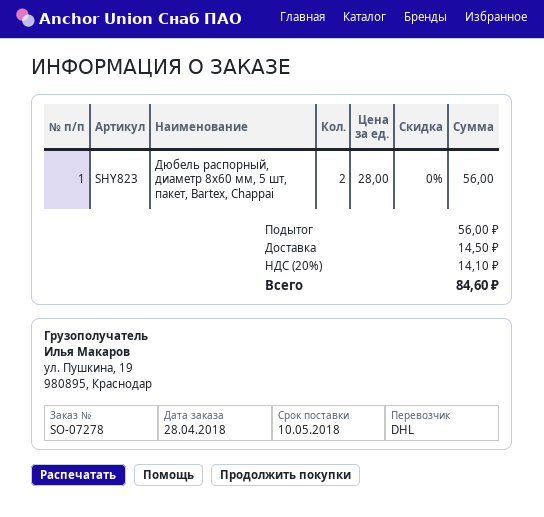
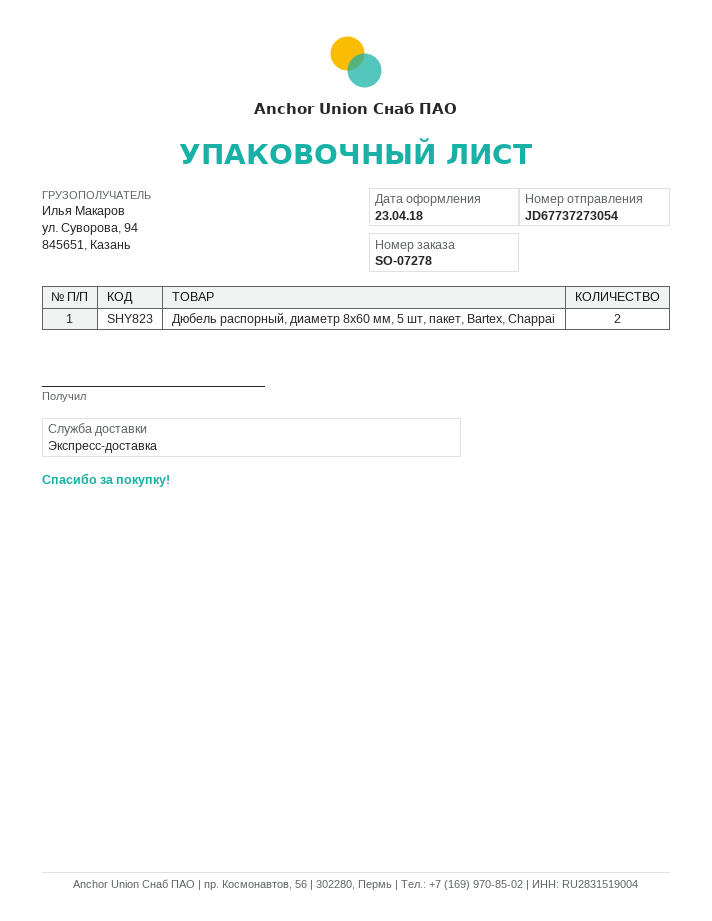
order date: 2018-04-28 -> 2018-04-23
shipping method: DHL -> express
ship to: ул. Пушкина, 19, 980895, Краснодар -> ул. Суворова, 94, 845651, Казань

